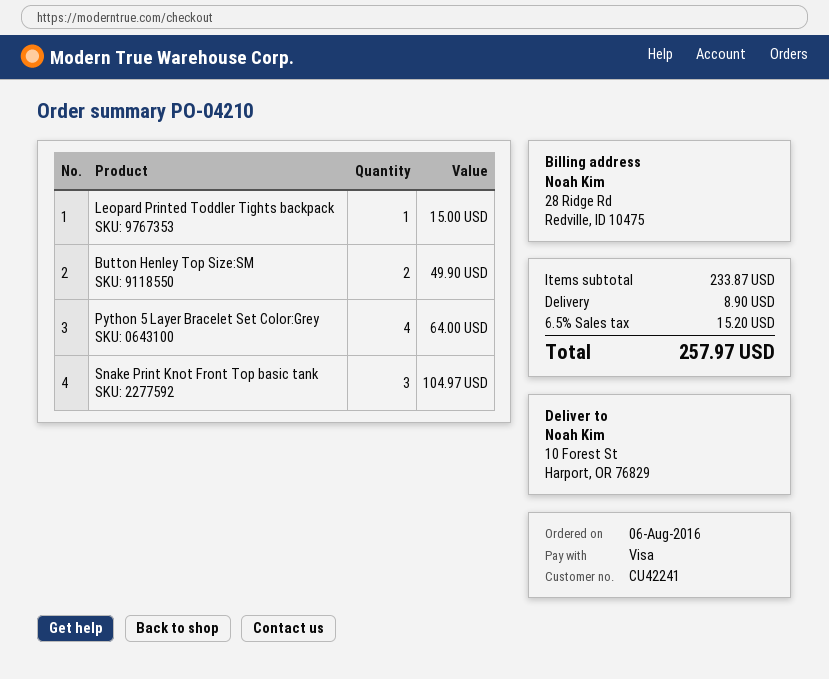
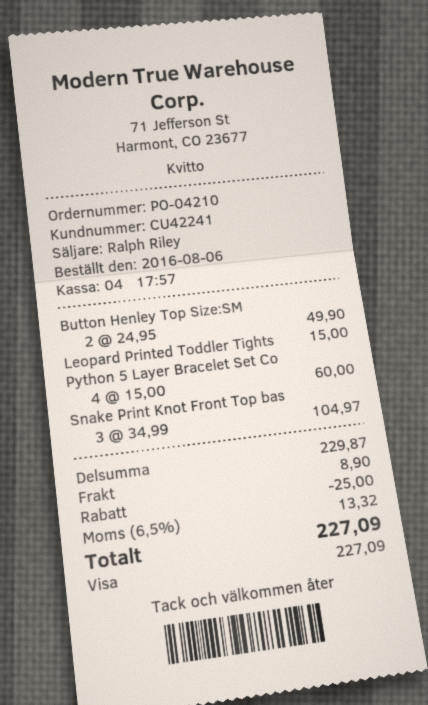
Python 5 Layer Bracelet Set Color:Grey: 4 for 64.00 -> 4 for 60.00
subtotal: 233.87 -> 229.87
discount: none -> 25.00
tax: 6.5% = 15.20 -> 6.5% = 13.32
total: 257.97 -> 227.09

